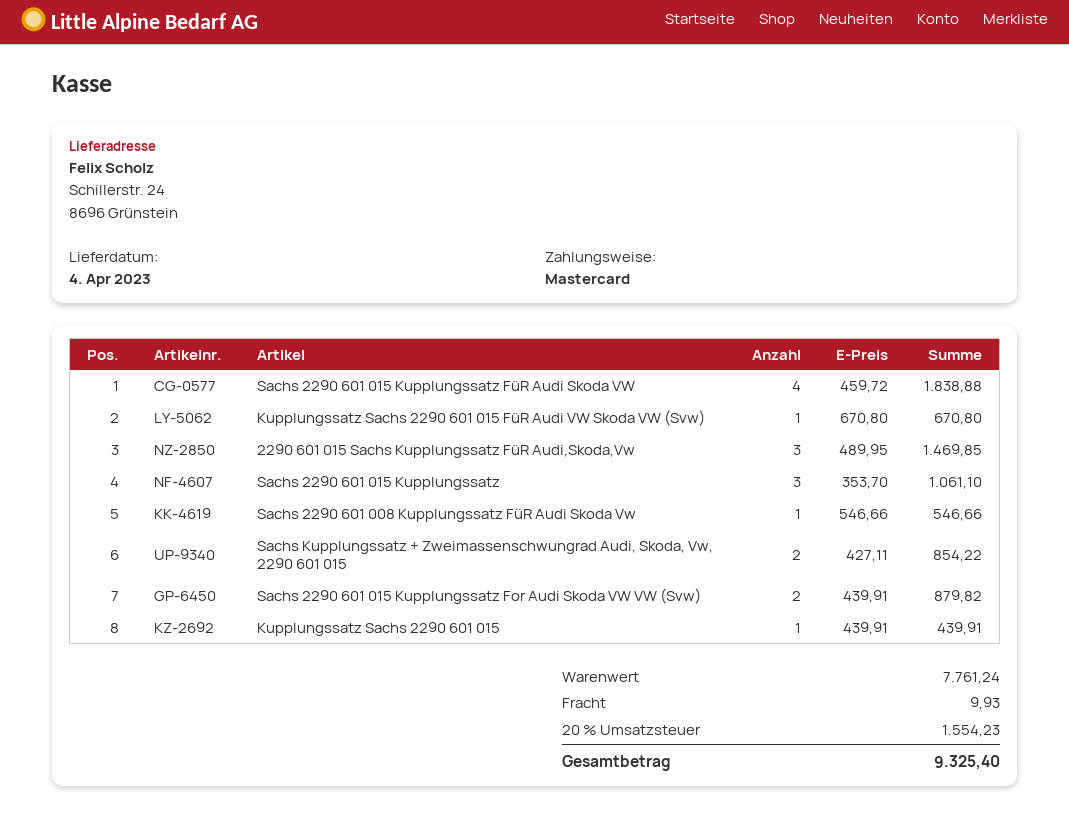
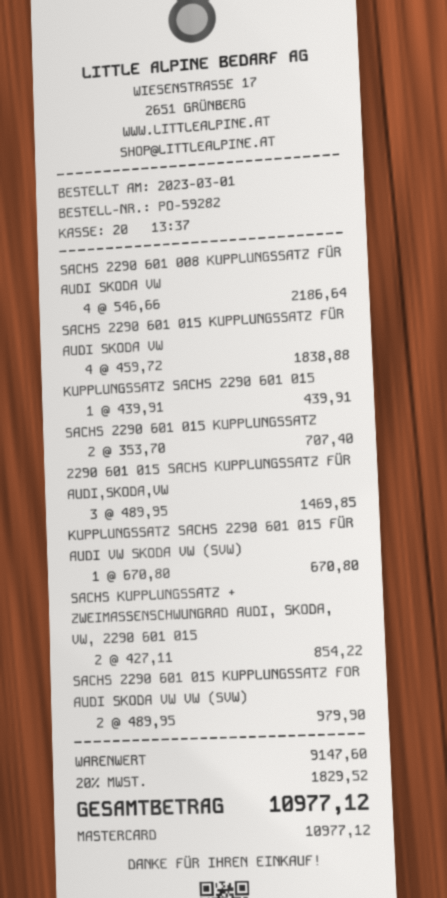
Sachs 2290 601 015 Kupplungssatz: 3 x 353.70 = 1061.10 -> 2 x 353.70 = 707.40
Sachs 2290 601 008 Kupplungssatz FüR Audi Skoda Vw: 1 x 546.66 = 546.66 -> 4 x 546.66 = 2186.64
Sachs 2290 601 015 Kupplungssatz For Audi Skoda VW VW (Svw): 2 x 439.91 = 879.82 -> 2 x 489.95 = 979.90
subtotal: 7761.24 -> 9147.60
shipping: 9.93 -> none
tax: 20% = 1554.23 -> 20% = 1829.52
total: 9325.40 -> 10977.12

